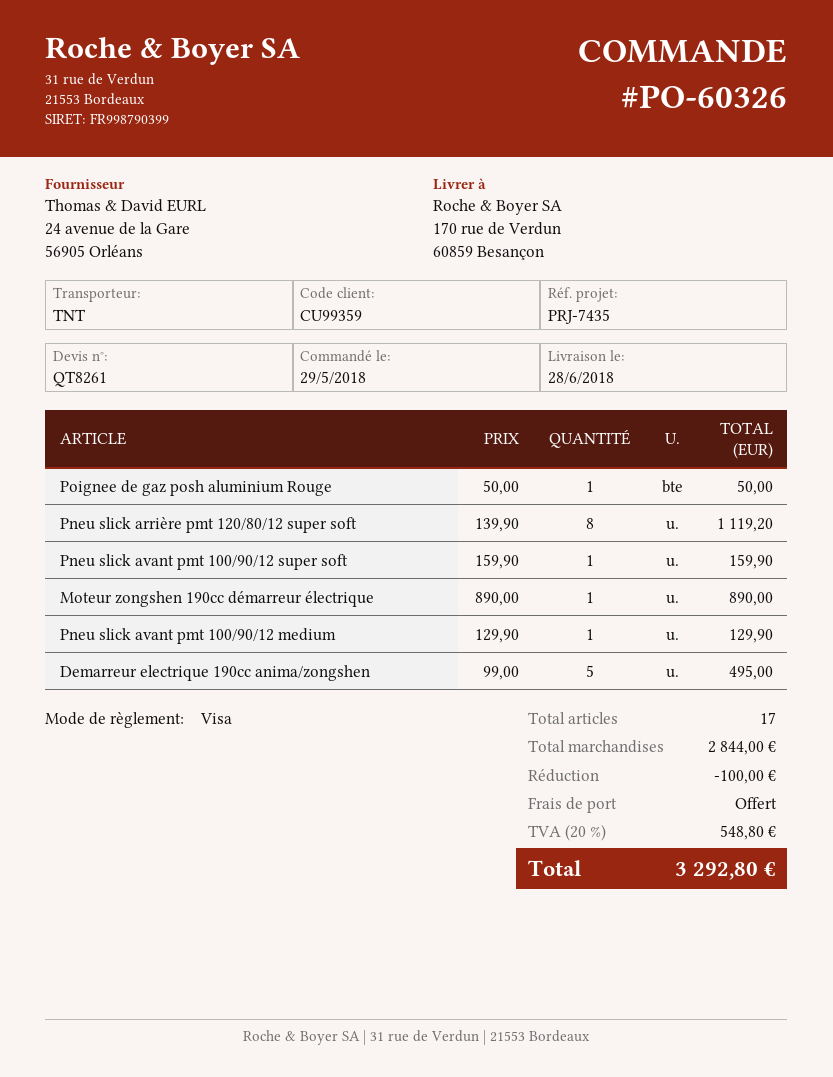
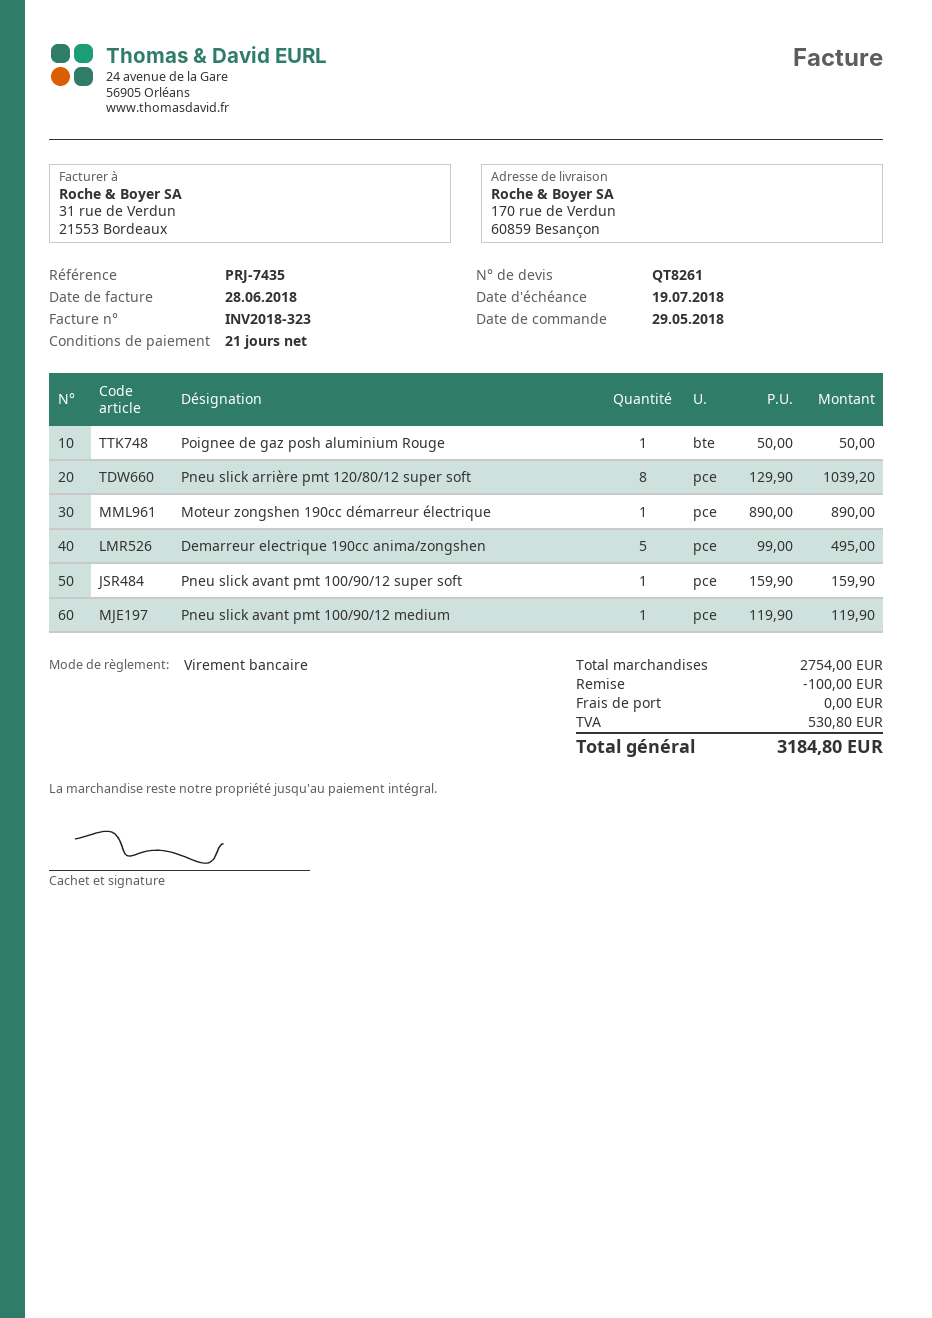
payment method: Visa -> bank transfer
Pneu slick arrière pmt 120/80/12 super soft: 8 x 139.90 = 1119.20 -> 8 x 129.90 = 1039.20
Pneu slick avant pmt 100/90/12 medium: 1 x 129.90 = 129.90 -> 1 x 119.90 = 119.90
subtotal: 2844.00 -> 2754.00
tax: 548.80 -> 530.80
total: 3292.80 -> 3184.80

